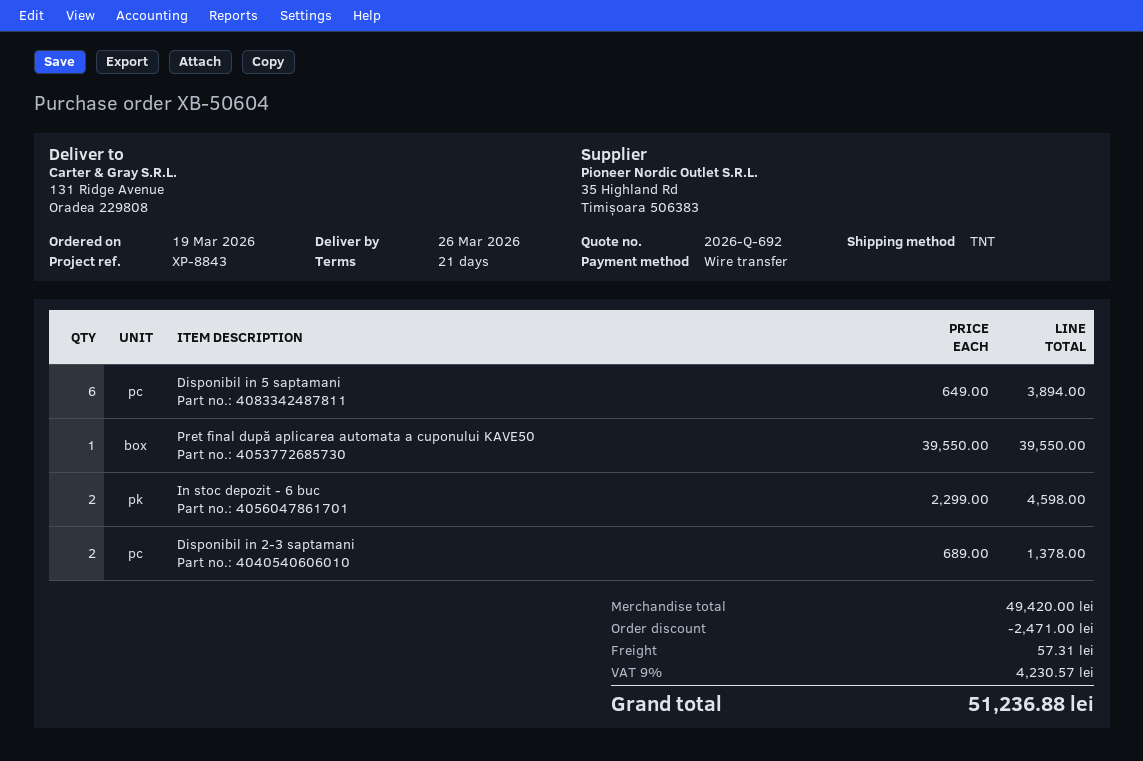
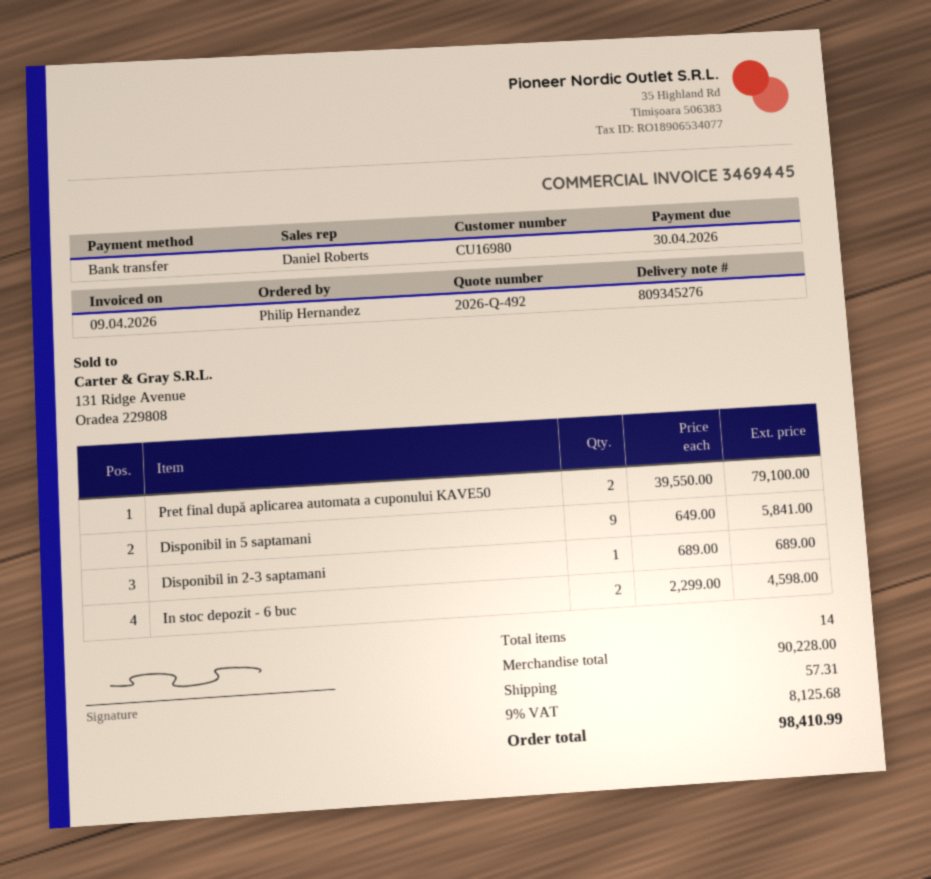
quote number: 2026-Q-692 -> 2026-Q-492
Disponibil in 5 saptamani: 6 x 649.00 = 3894.00 -> 9 x 649.00 = 5841.00
Pret final după aplicarea automata a cuponului KAVE50: 1 x 39550.00 = 39550.00 -> 2 x 39550.00 = 79100.00
Disponibil in 2-3 saptamani: 2 x 689.00 = 1378.00 -> 1 x 689.00 = 689.00
subtotal: 49420.00 -> 90228.00
discount: 2471.00 -> none
tax: 9% = 4230.57 -> 9% = 8125.68
total: 51236.88 -> 98410.99

